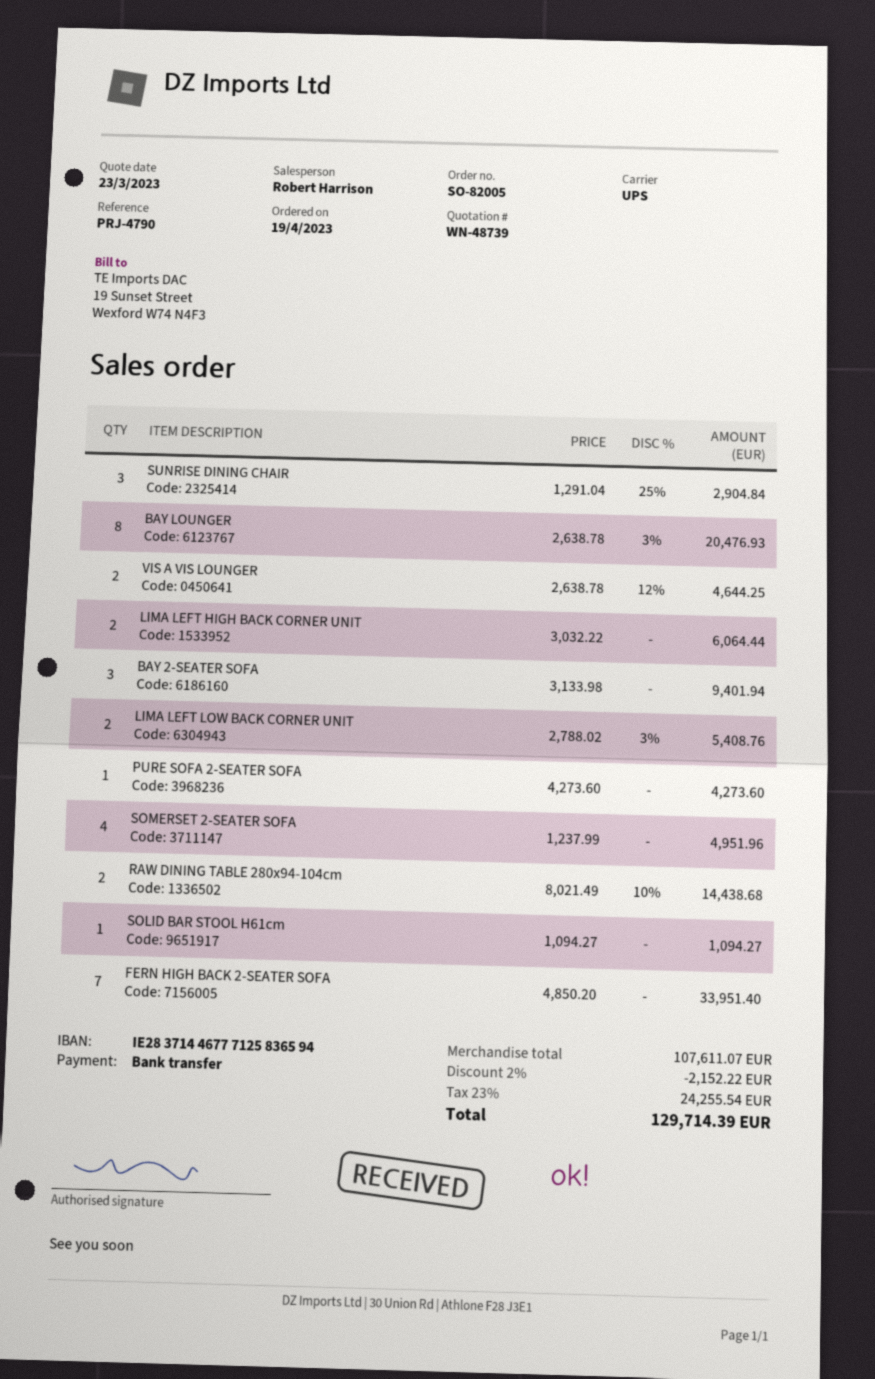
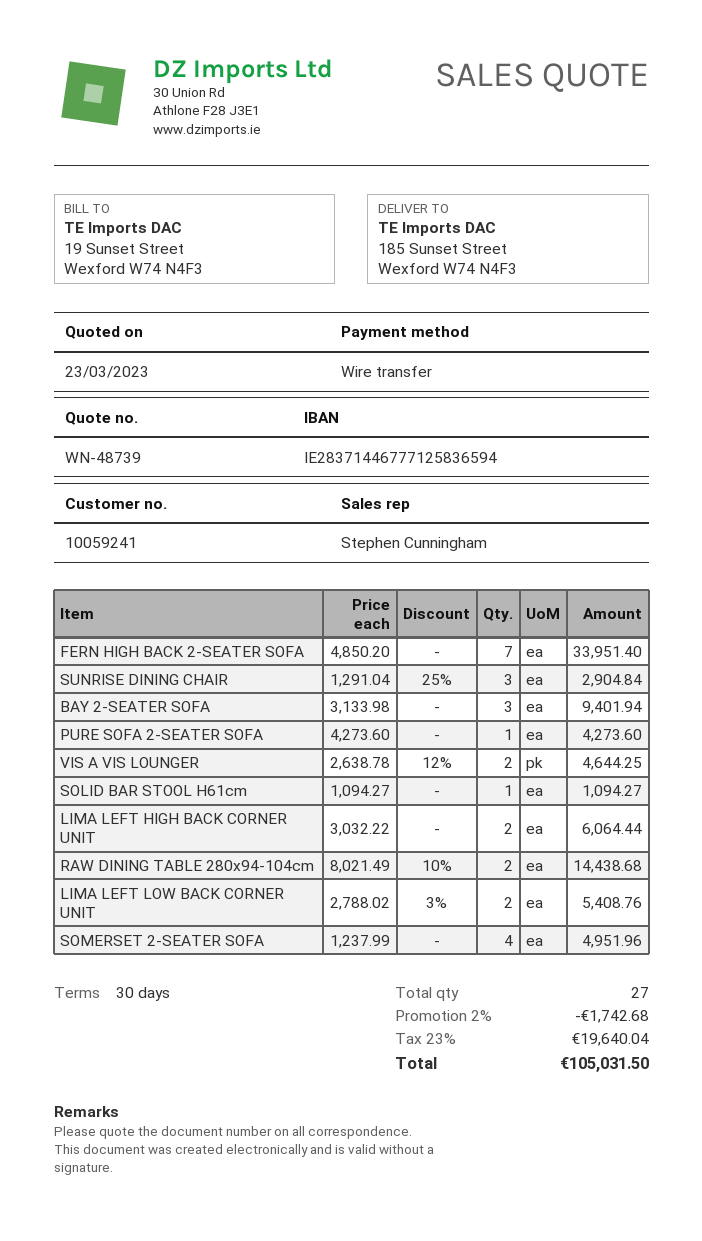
sales rep: Robert Harrison -> Stephen Cunningham
BAY LOUNGER: 8 x 2638.78 - 3% = 20476.93 -> none
discount: 2% = 2152.22 -> 2% = 1742.68
tax: 23% = 24255.54 -> 23% = 19640.04
total: 129714.39 -> 105031.50

